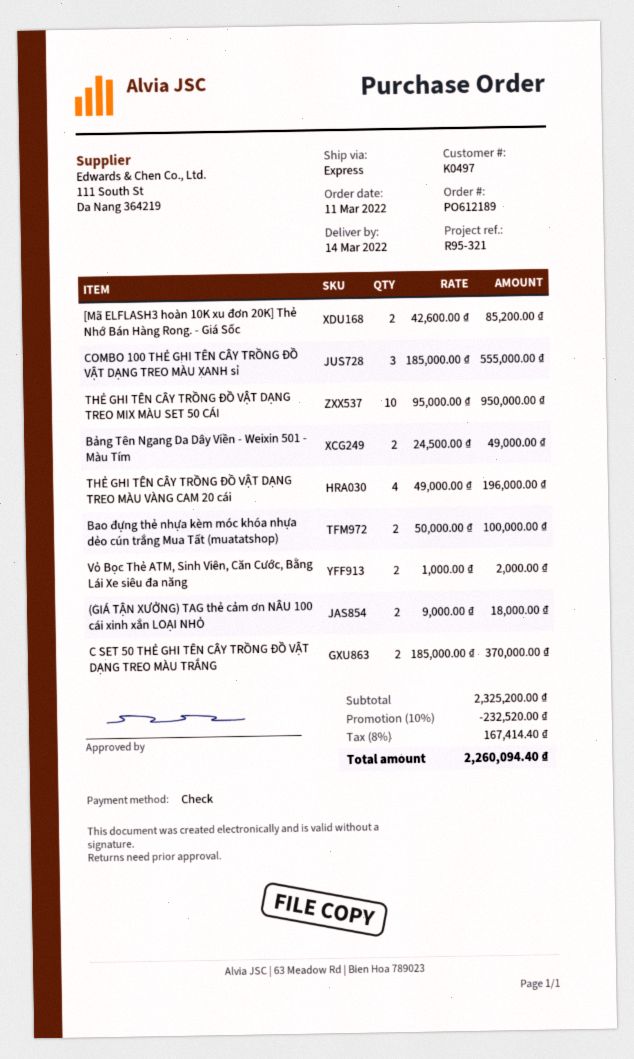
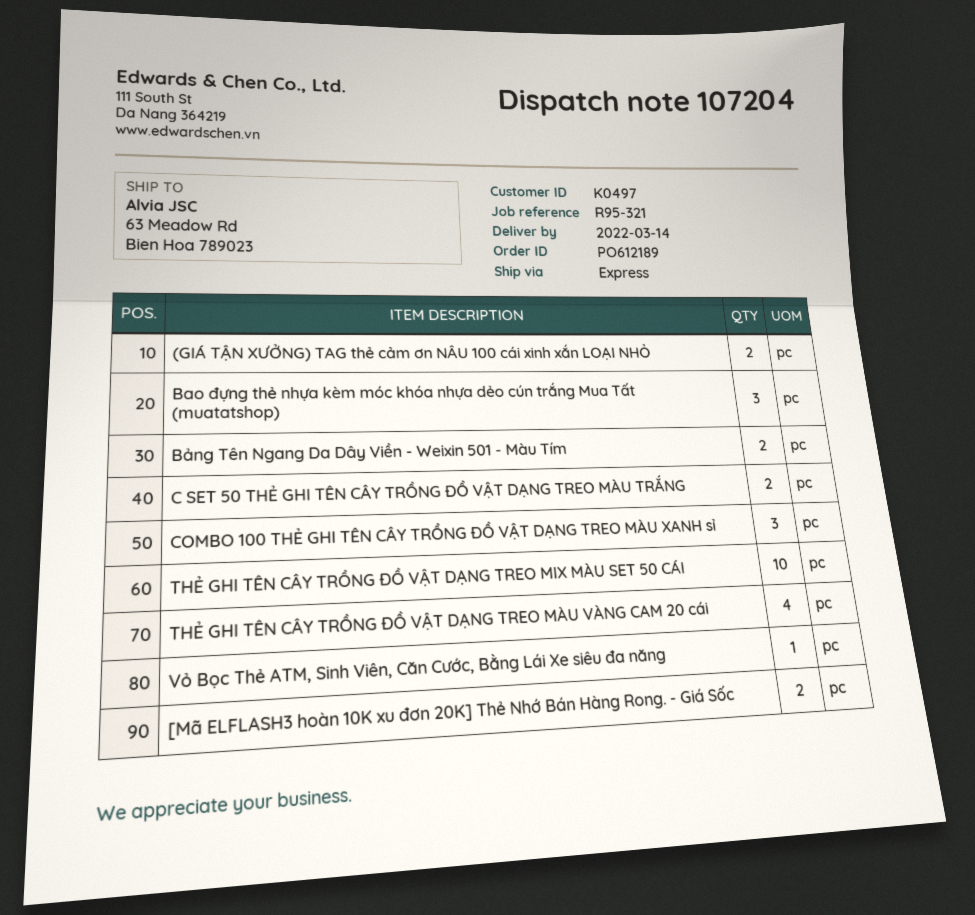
Bao đựng thẻ nhựa kèm móc khóa nhựa dẻo cún trắng Mua Tất (muatatshop): 2 -> 3
Vỏ Bọc Thẻ ATM, Sinh Viên, Căn Cước, Bằng Lái Xe siêu đa năng: 2 -> 1

